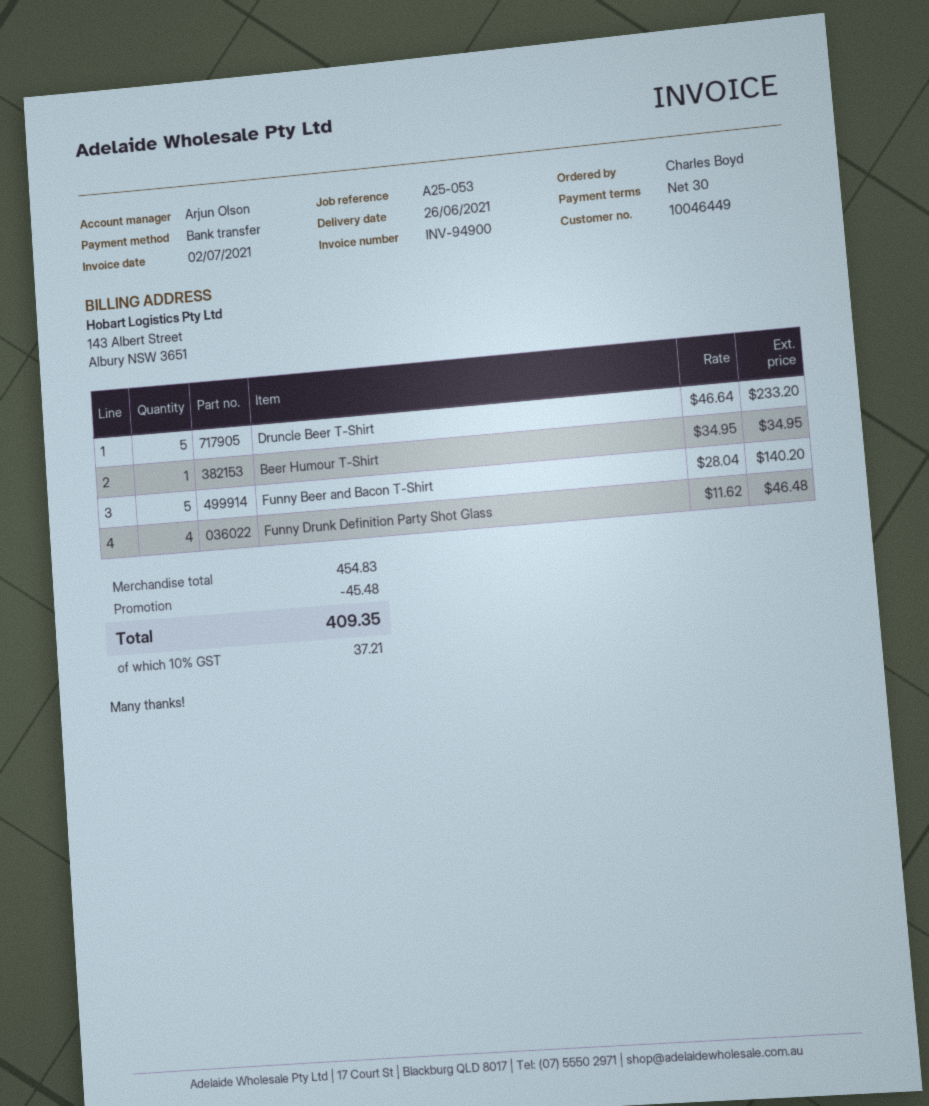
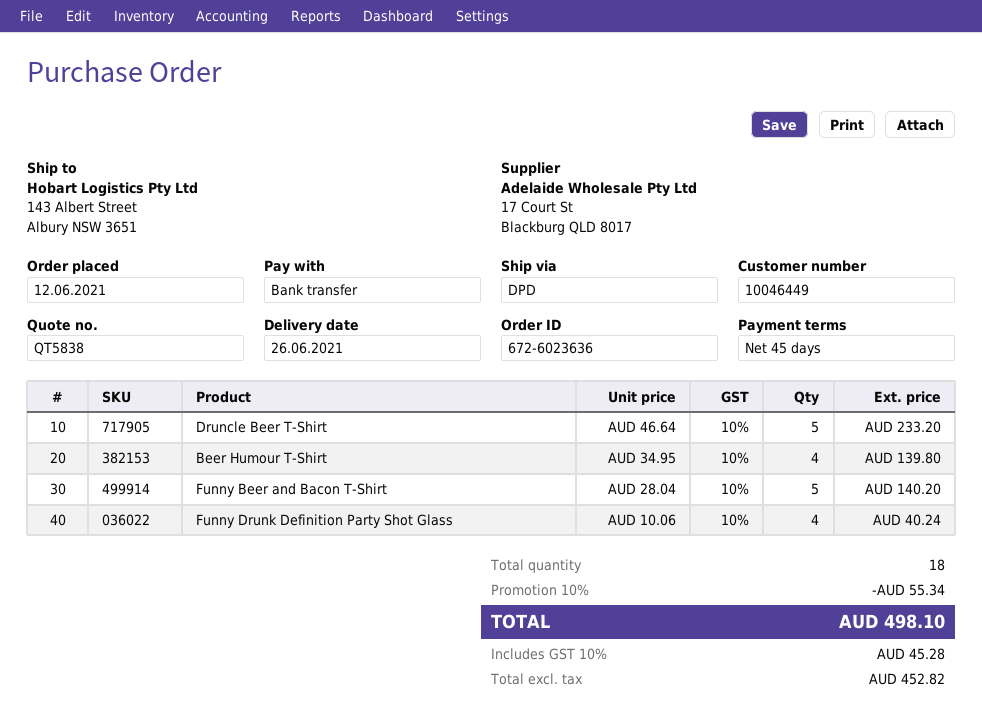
payment terms: 30 days -> 45 days
Beer Humour T-Shirt: 1 x 34.95 = 34.95 -> 4 x 34.95 = 139.80
Funny Drunk Definition Party Shot Glass: 4 x 11.62 = 46.48 -> 4 x 10.06 = 40.24
discount: 45.48 -> 55.34
tax: 10% = 37.21 -> 10% = 45.28
total: 409.35 -> 498.10

